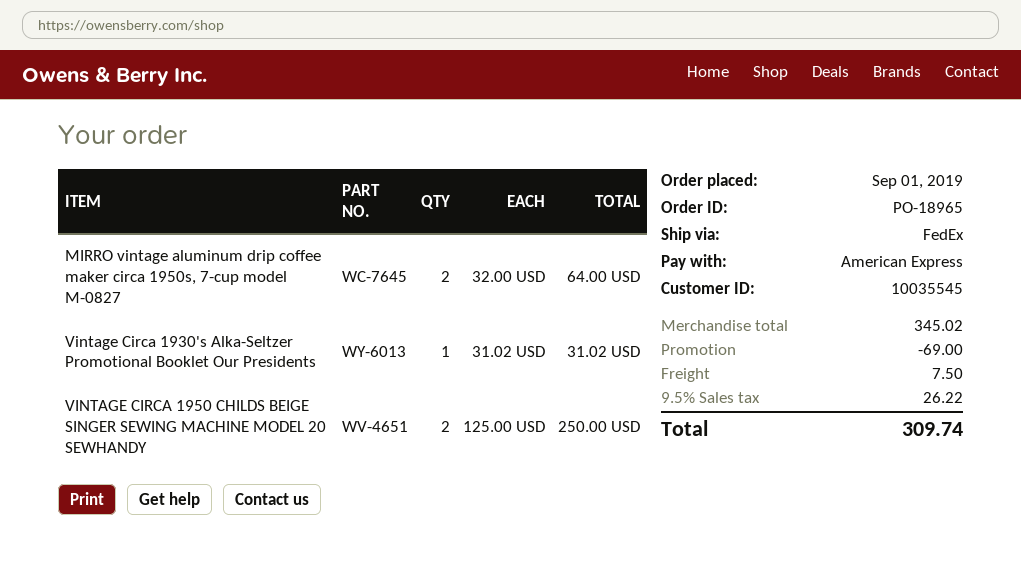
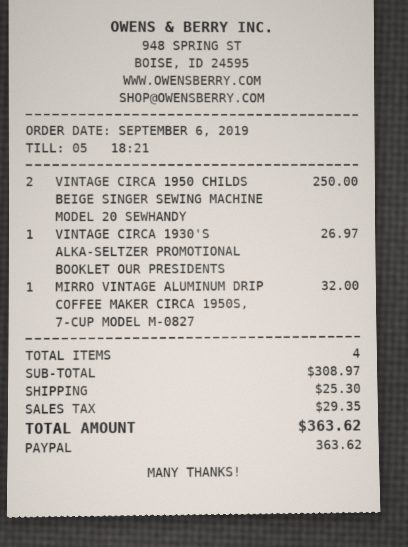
order date: 2019-09-01 -> 2019-09-06
payment method: American Express -> PayPal
MIRRO vintage aluminum drip coffee maker circa 1950s, 7-cup model M-0827: 2 for 64.00 -> 1 for 32.00
Vintage Circa 1930's Alka-Seltzer Promotional Booklet Our Presidents: 1 for 31.02 -> 1 for 26.97
subtotal: 345.02 -> 308.97
discount: 69.00 -> none
shipping: 7.50 -> 25.30
tax: 26.22 -> 29.35
total: 309.74 -> 363.62

